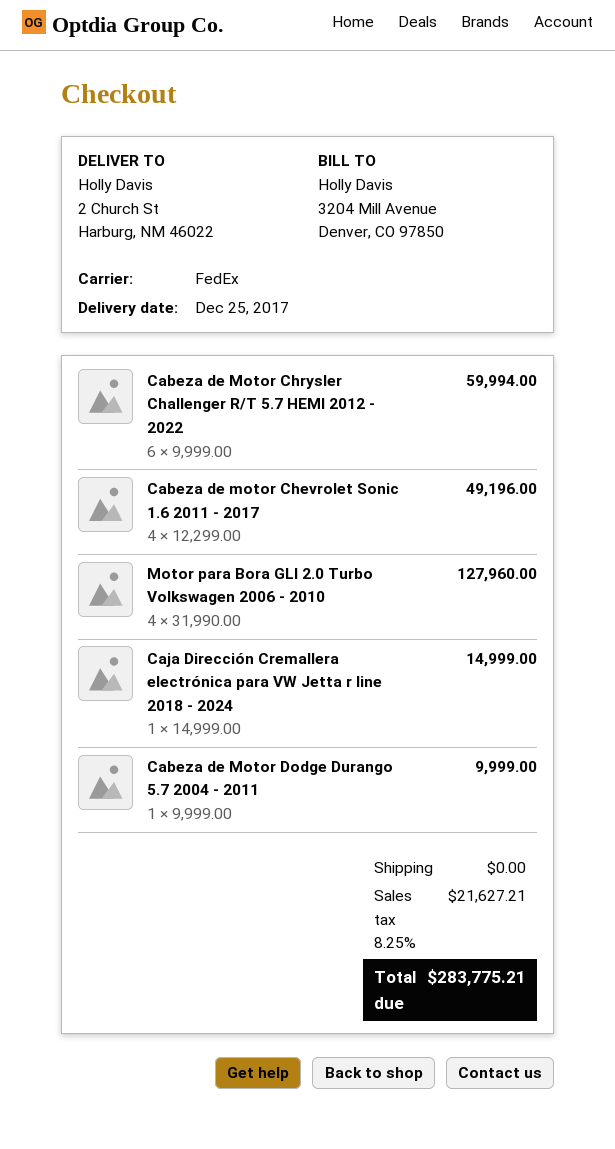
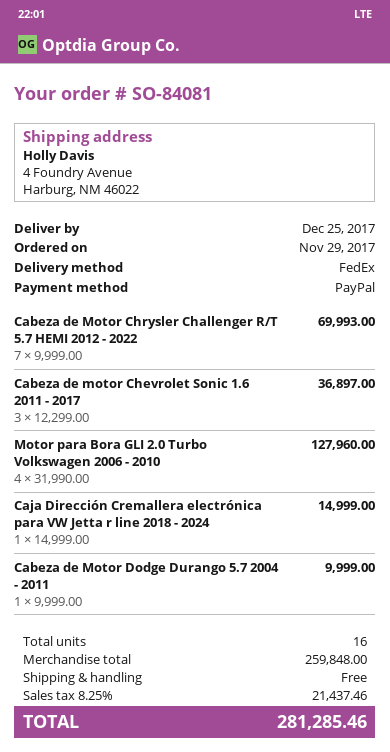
ship to: 2 Church St, Harburg, NM 46022 -> 4 Foundry Avenue, Harburg, NM 46022
Cabeza de Motor Chrysler Challenger R/T 5.7 HEMI 2012 - 2022: 6 x 9999.00 = 59994.00 -> 7 x 9999.00 = 69993.00
Cabeza de motor Chevrolet Sonic 1.6 2011 - 2017: 4 x 12299.00 = 49196.00 -> 3 x 12299.00 = 36897.00
tax: 8.25% = 21627.21 -> 8.25% = 21437.46
total: 283775.21 -> 281285.46

